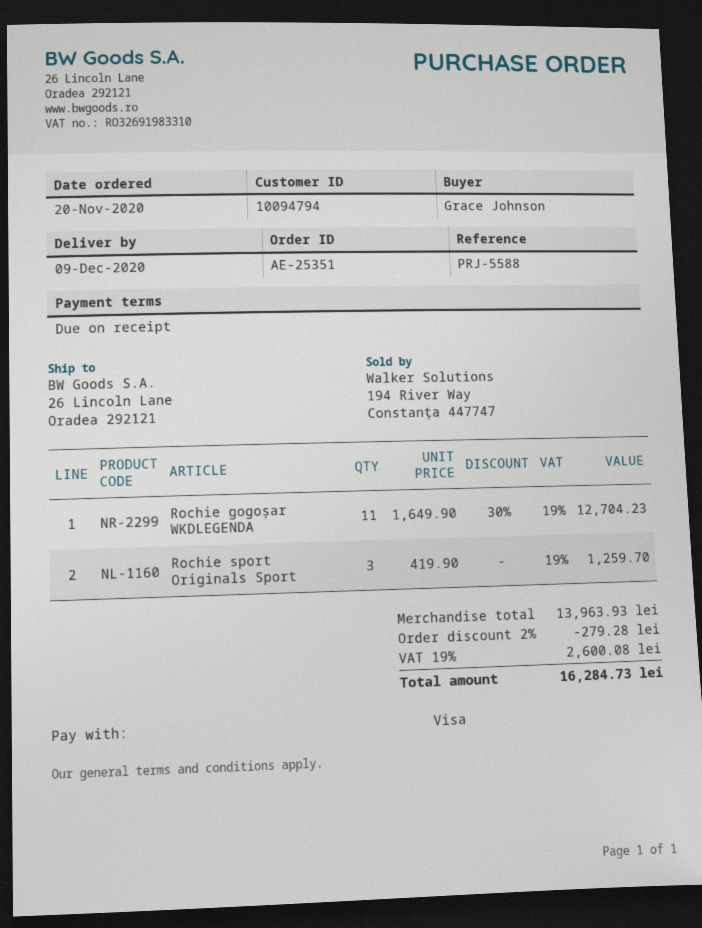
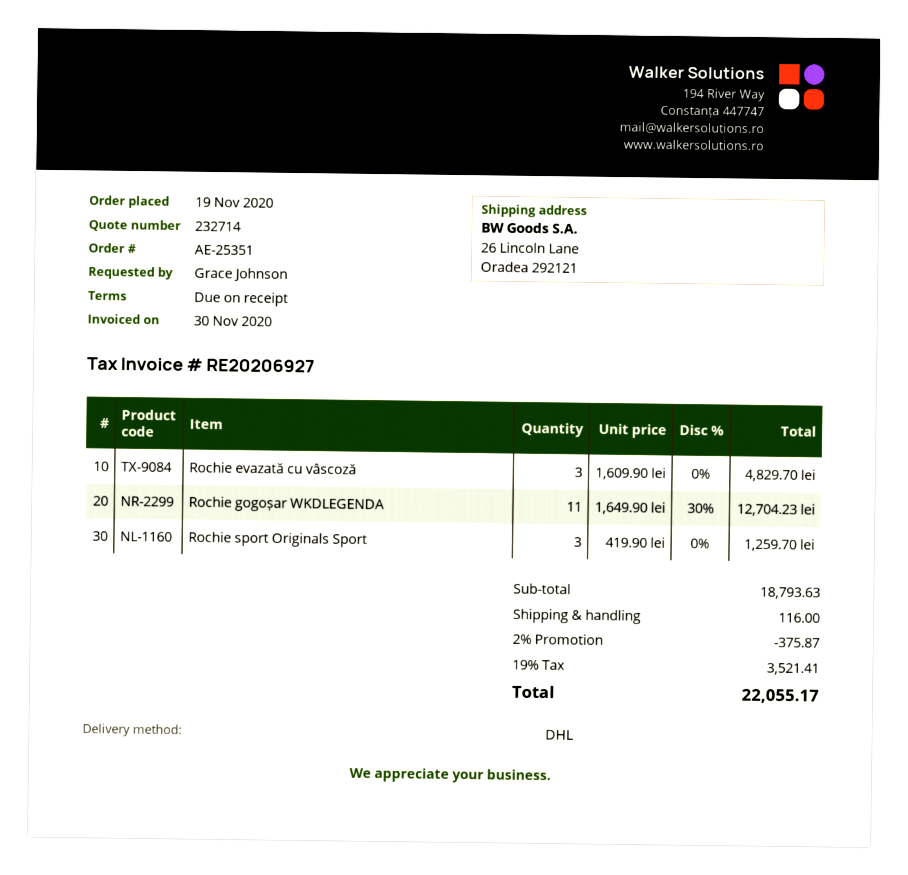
order date: 2020-11-20 -> 2020-11-19
Rochie evazată cu vâscoză: none -> 3 x 1609.90 = 4829.70
subtotal: 13963.93 -> 18793.63
discount: 2% = 279.28 -> 2% = 375.87
shipping: none -> 116.00
tax: 19% = 2600.08 -> 19% = 3521.41
total: 16284.73 -> 22055.17

